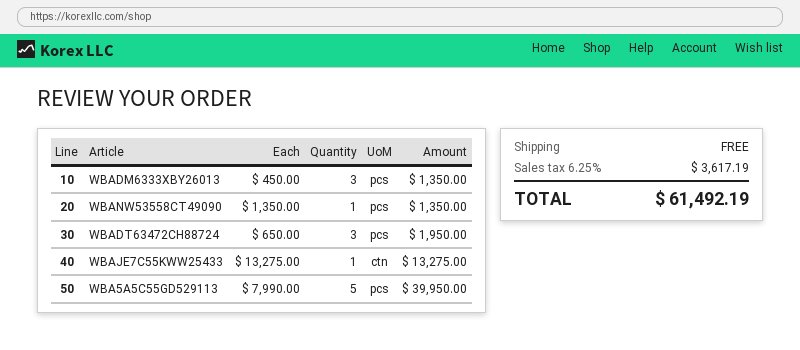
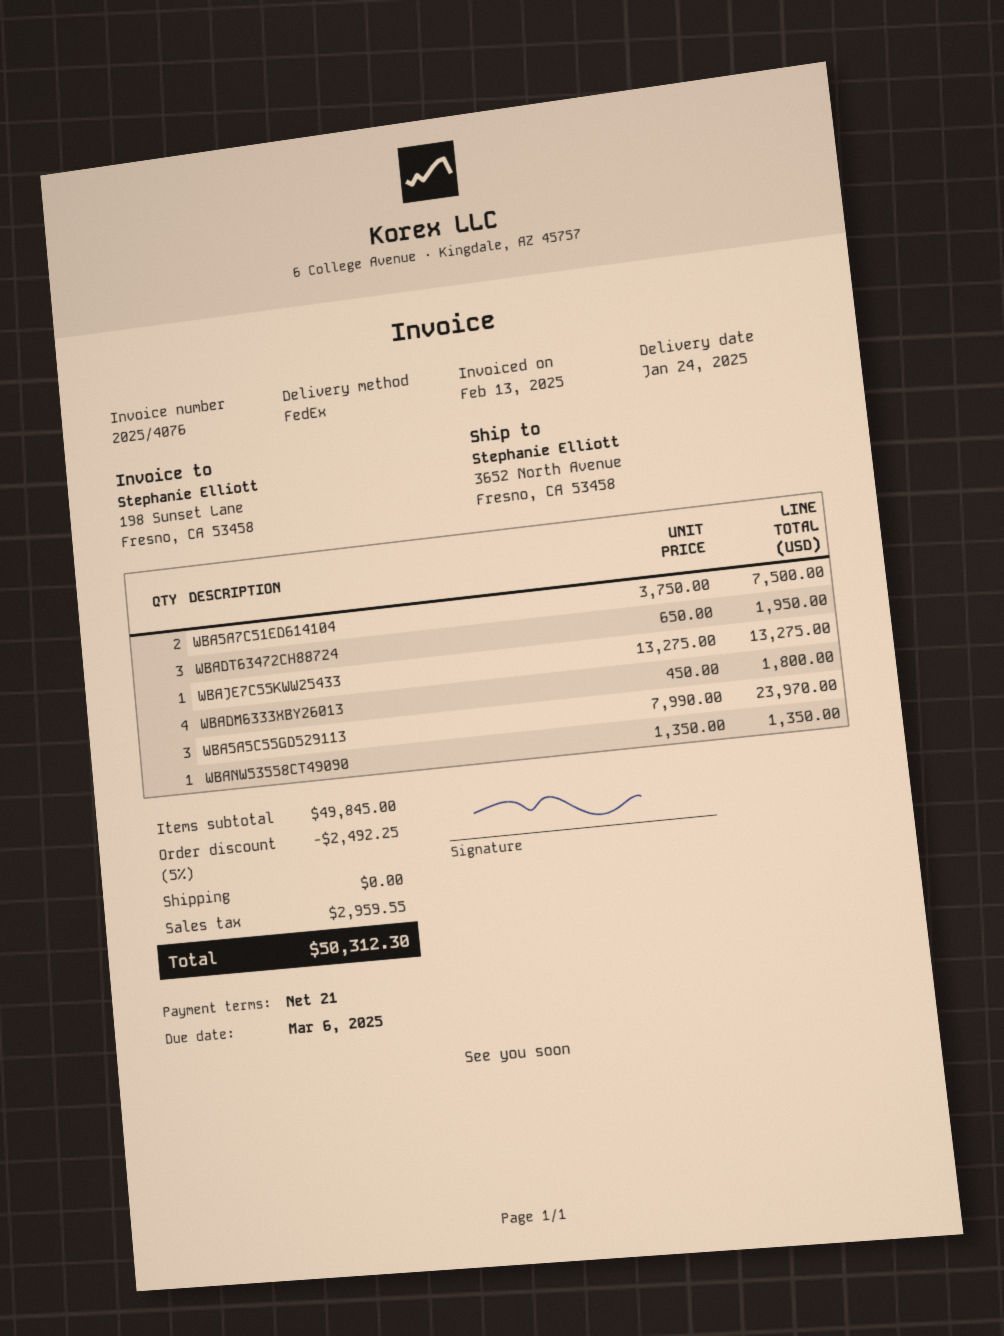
WBADM6333XBY26013: 3 x 450.00 = 1350.00 -> 4 x 450.00 = 1800.00
WBA5A5C55GD529113: 5 x 7990.00 = 39950.00 -> 3 x 7990.00 = 23970.00
WBA5A7C51ED614104: none -> 2 x 3750.00 = 7500.00
discount: none -> 5% = 2492.25
tax: 3617.19 -> 2959.55
total: 61492.19 -> 50312.30

